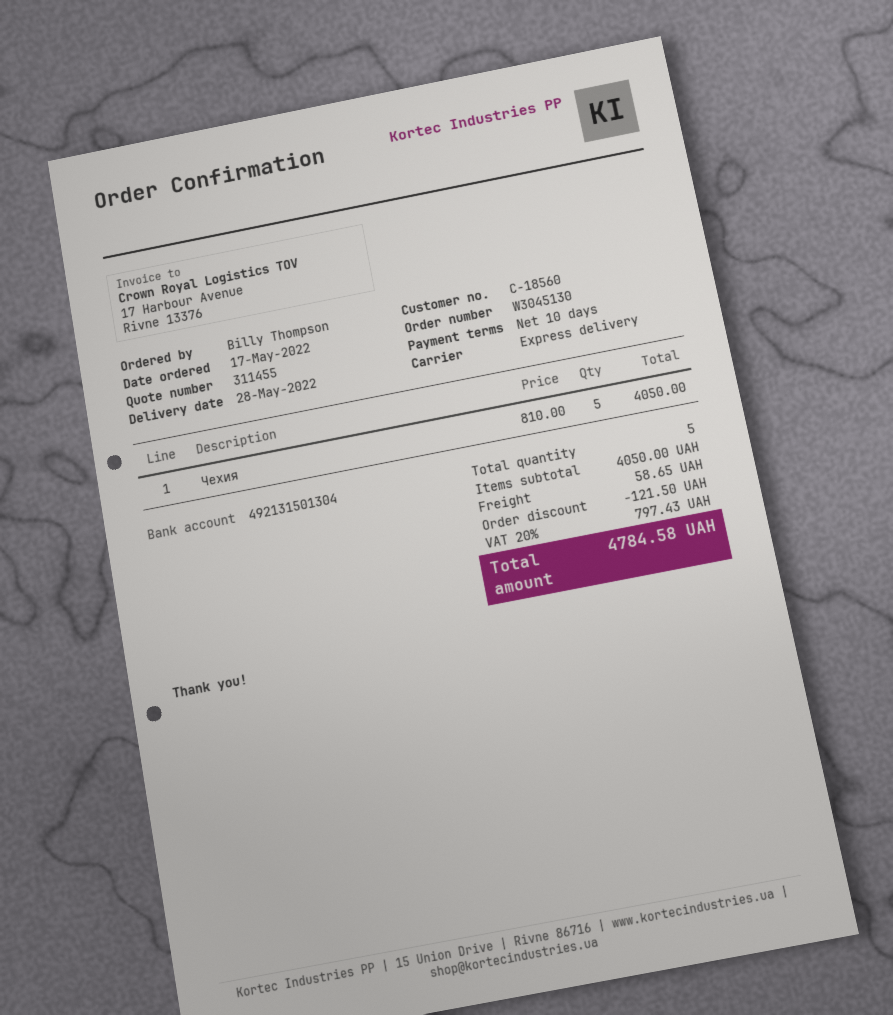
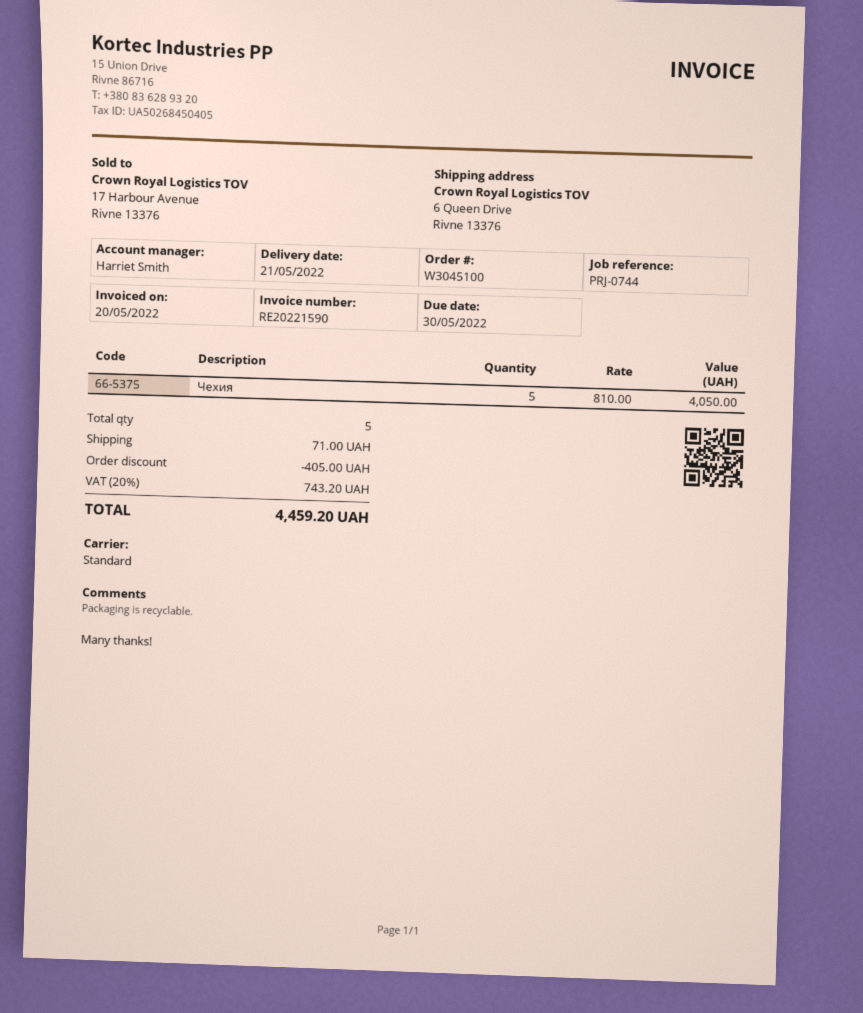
order number: W3045130 -> W3045100
delivery date: 2022-05-28 -> 2022-05-21
shipping method: express -> standard
discount: 121.50 -> 405.00
shipping: 58.65 -> 71.00
tax: 20% = 797.43 -> 20% = 743.20
total: 4784.58 -> 4459.20

